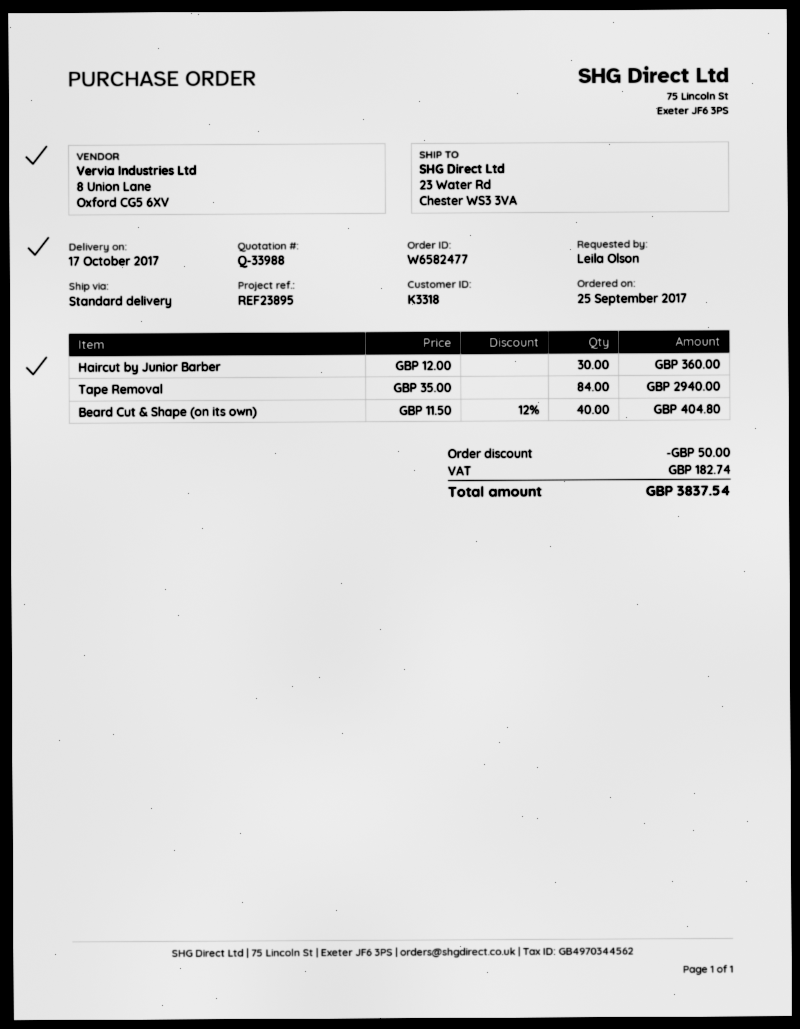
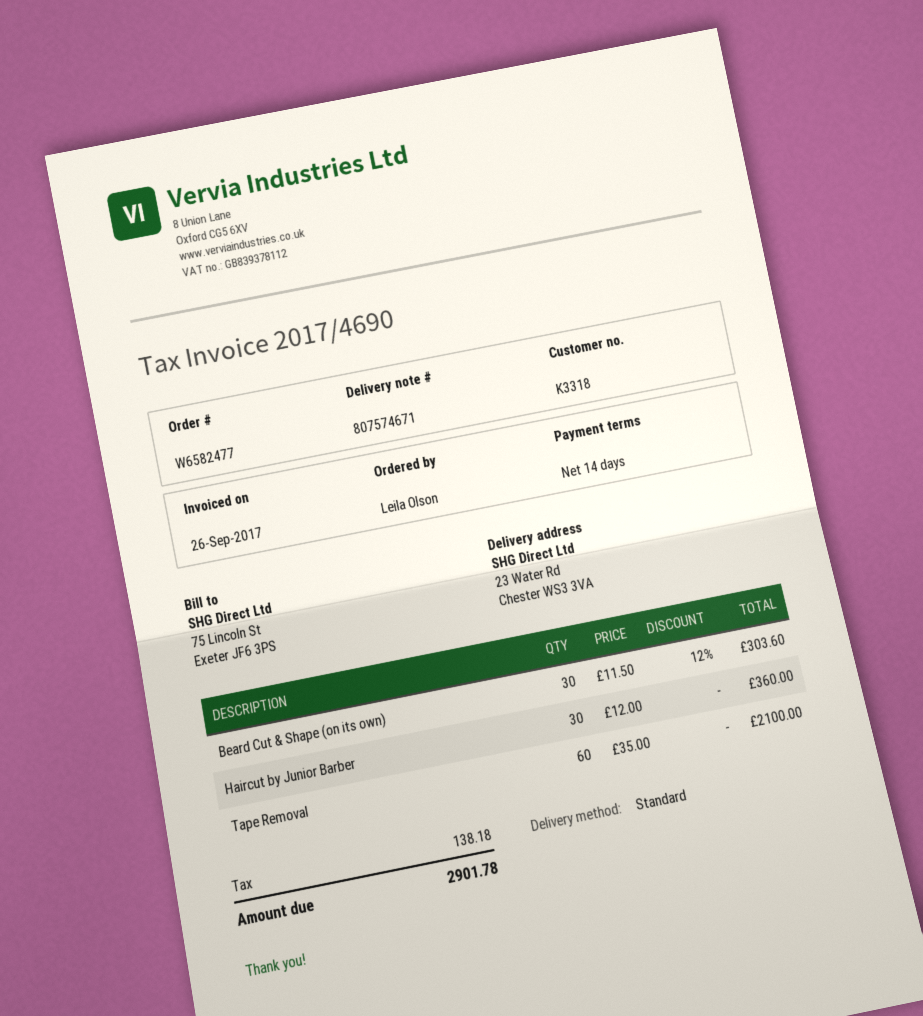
Tape Removal: 84 x 35.00 = 2940.00 -> 60 x 35.00 = 2100.00
Beard Cut & Shape (on its own): 40 x 11.50 - 12% = 404.80 -> 30 x 11.50 - 12% = 303.60
discount: 50.00 -> none
tax: 182.74 -> 138.18
total: 3837.54 -> 2901.78

